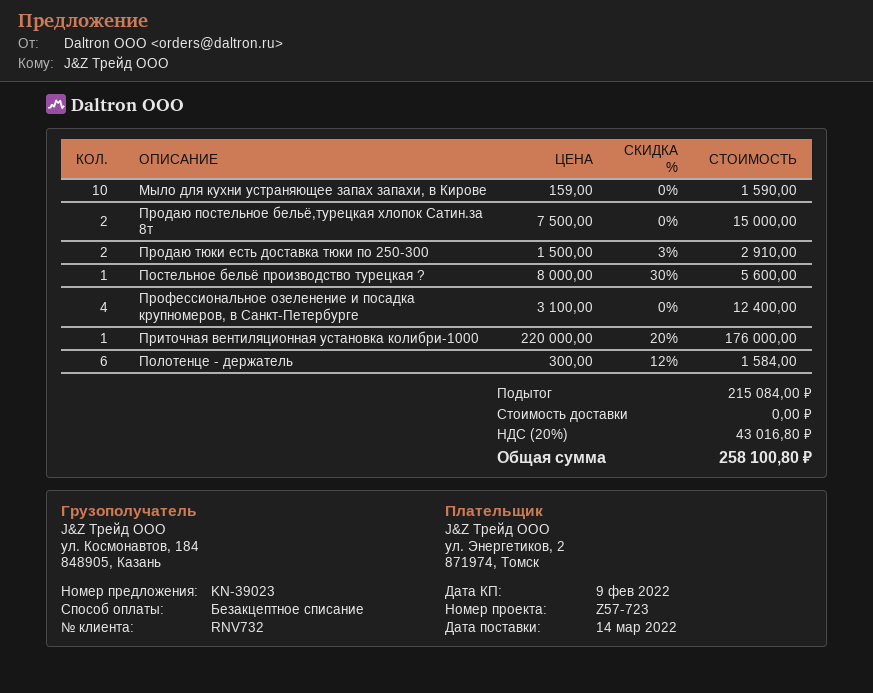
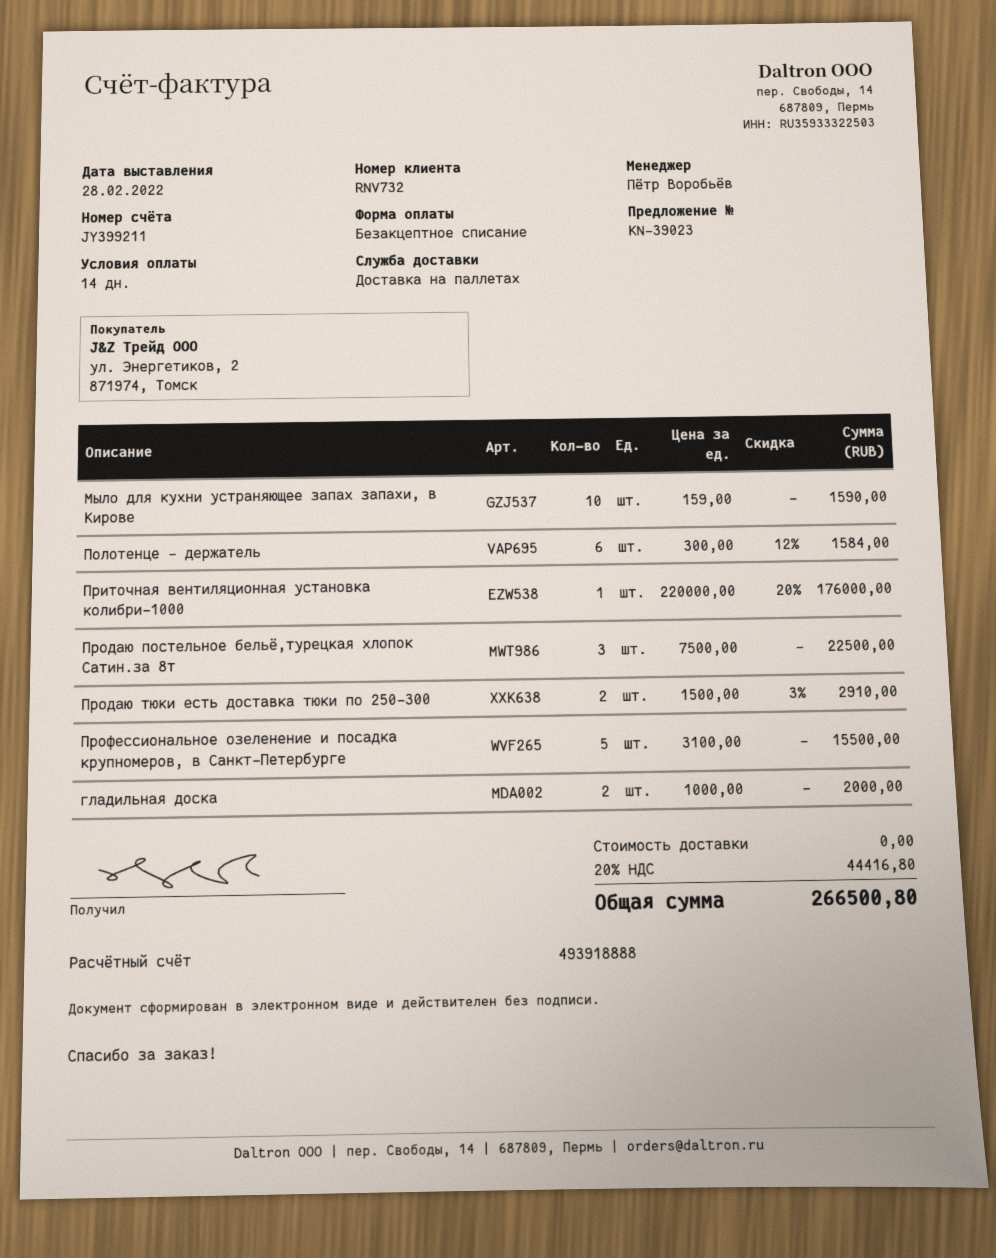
Продаю постельное бельё,турецкая хлопок Сатин.за 8т: 2 x 7500.00 = 15000.00 -> 3 x 7500.00 = 22500.00
Постельное бельё производство турецкая ?: 1 x 8000.00 - 30% = 5600.00 -> none
Профессиональное озеленение и посадка крупномеров, в Санкт-Петербурге: 4 x 3100.00 = 12400.00 -> 5 x 3100.00 = 15500.00
гладильная доска: none -> 2 x 1000.00 = 2000.00
tax: 20% = 43016.80 -> 20% = 44416.80
total: 258100.80 -> 266500.80

